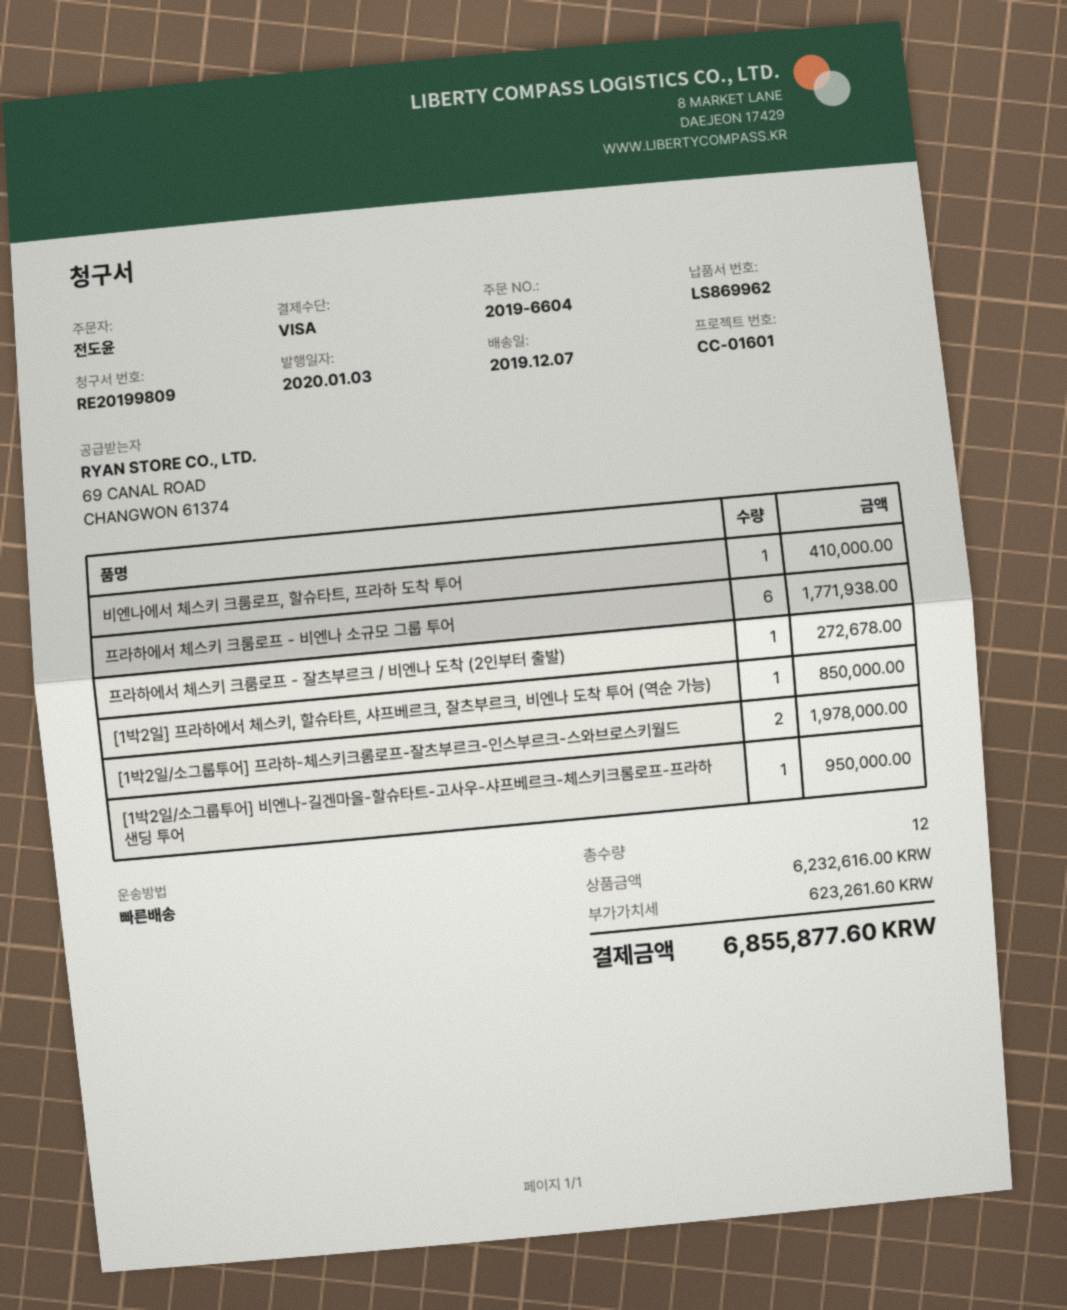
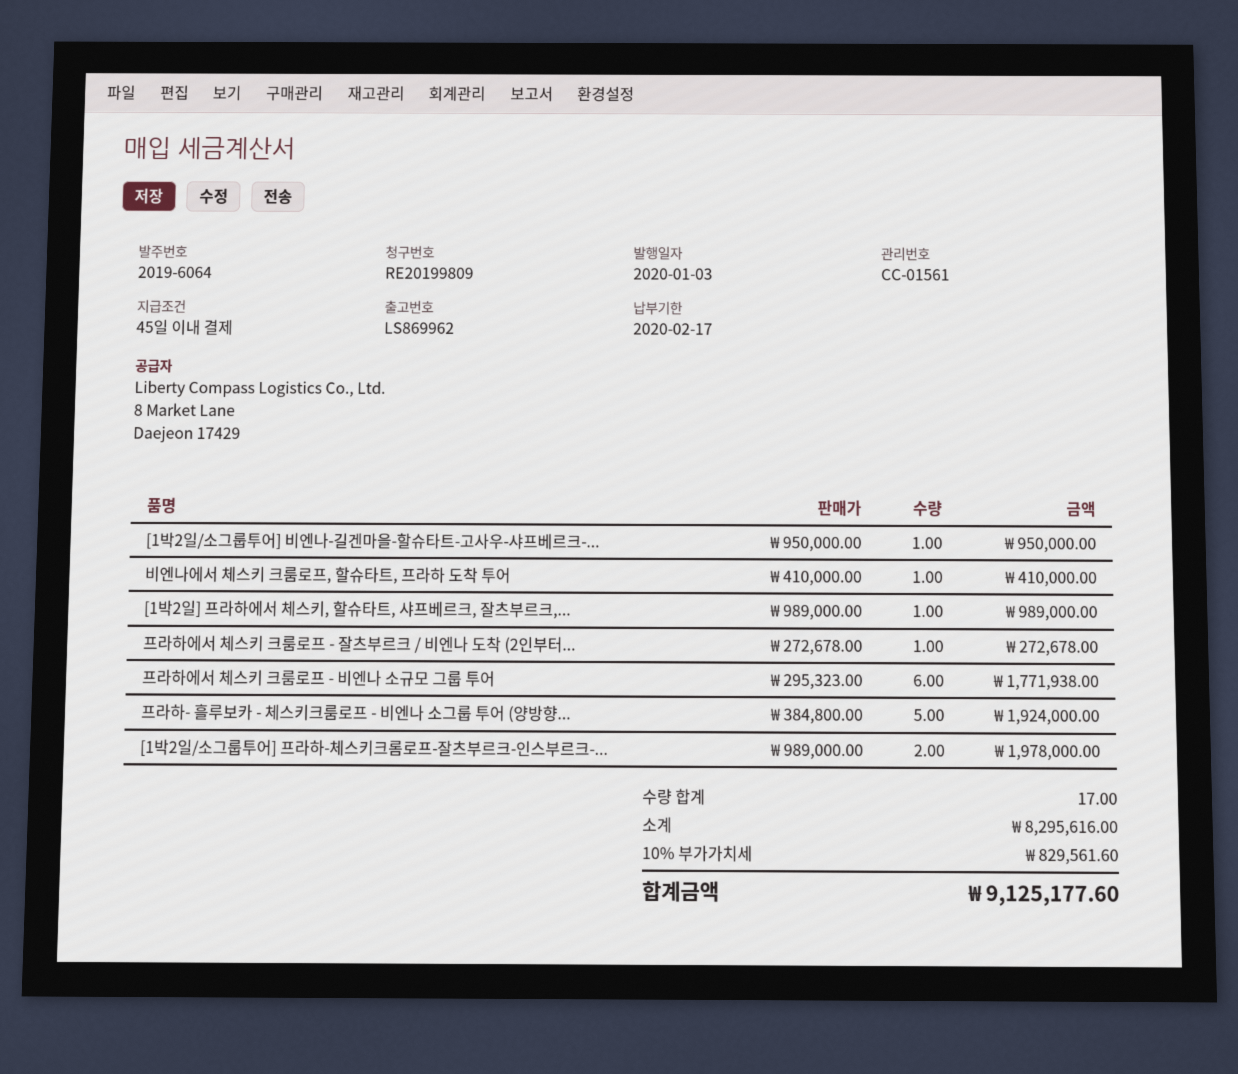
order number: 2019-6604 -> 2019-6064
reference: CC-01601 -> CC-01561
[1박2일] 프라하에서 체스키, 할슈타트, 샤프베르크, 잘츠부르크, 비엔나 도착 투어 (역순 가능): 1 for 850000.00 -> 1 for 989000.00
프라하- 흘루보카 - 체스키크룸로프 - 비엔나 소그룹 투어 (양방향...: none -> 5 for 1924000.00
total quantity: 12 -> 17
subtotal: 6232616.00 -> 8295616.00
tax: 623261.60 -> 829561.60
total: 6855877.60 -> 9125177.60

